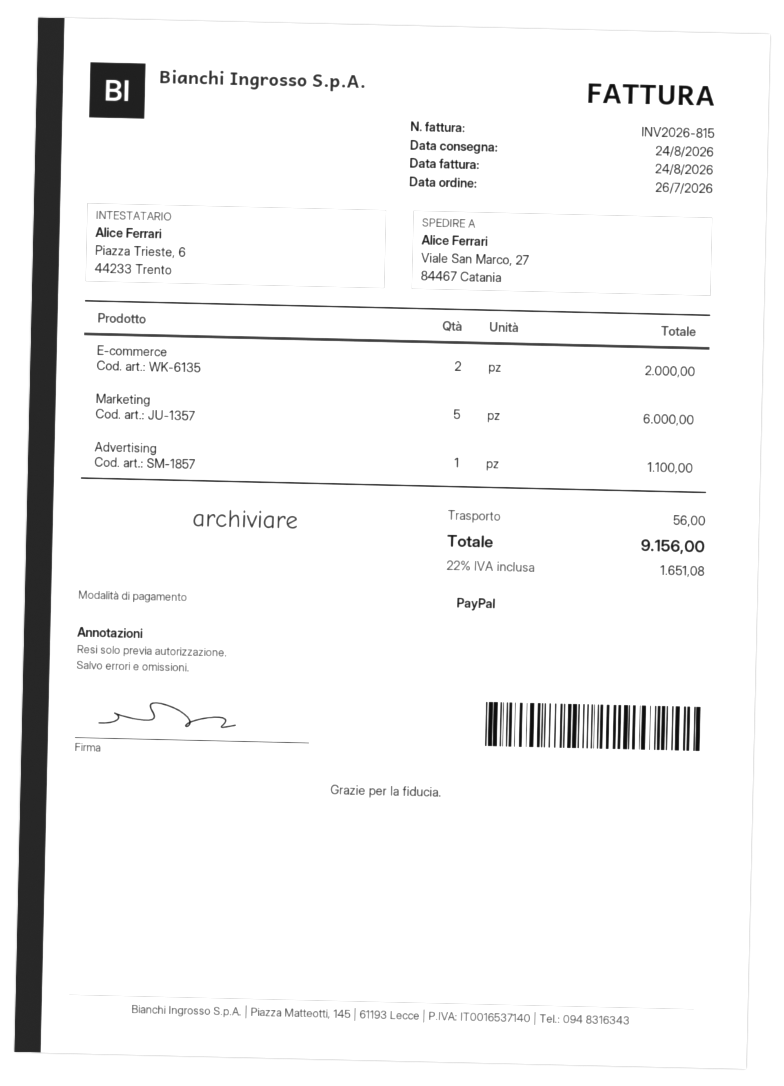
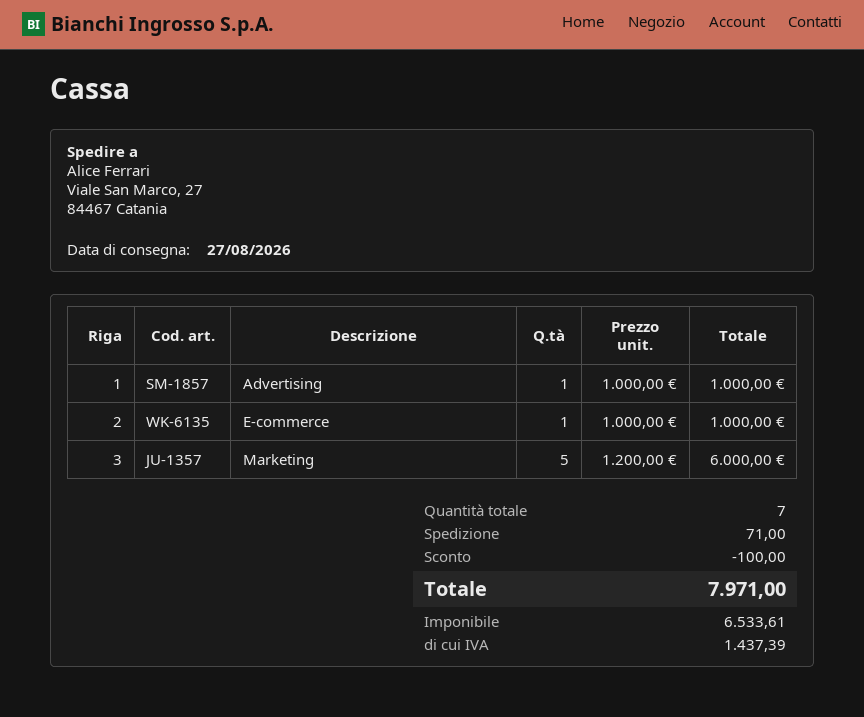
delivery date: 2026-08-24 -> 2026-08-27
E-commerce: 2 for 2000.00 -> 1 for 1000.00
Advertising: 1 for 1100.00 -> 1 for 1000.00
discount: none -> 100.00
shipping: 56.00 -> 71.00
tax: 1651.08 -> 1437.39
total: 9156.00 -> 7971.00

